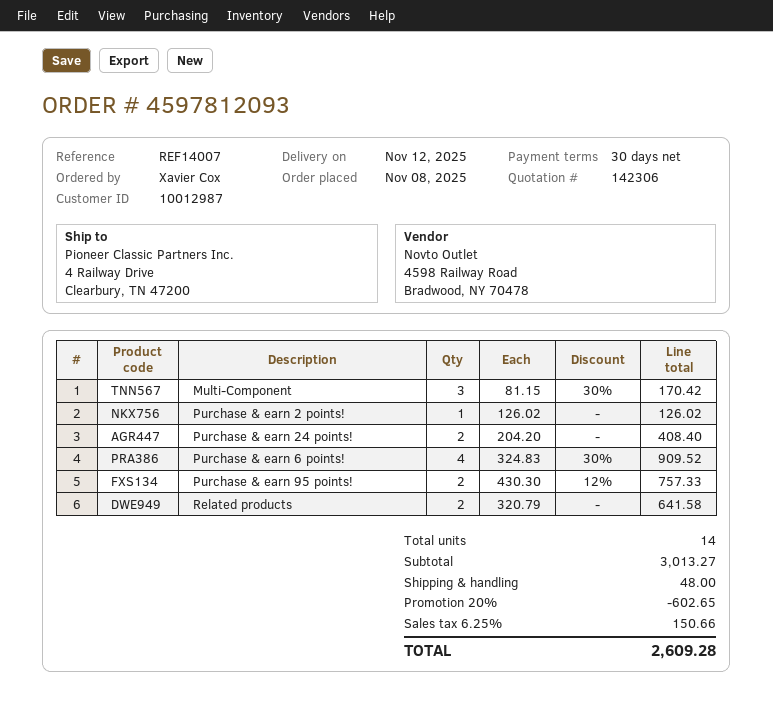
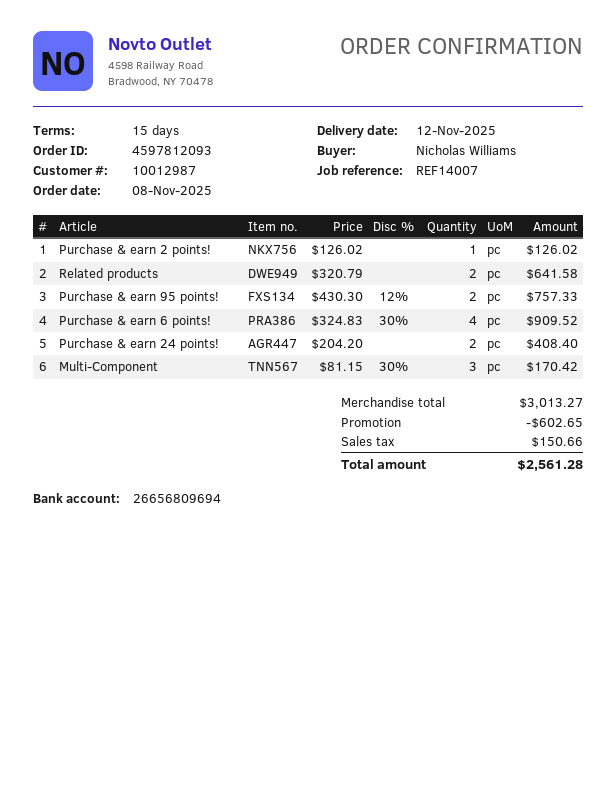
payment terms: 30 days -> 15 days
ordered by: Xavier Cox -> Nicholas Williams
shipping: 48.00 -> none
total: 2609.28 -> 2561.28

